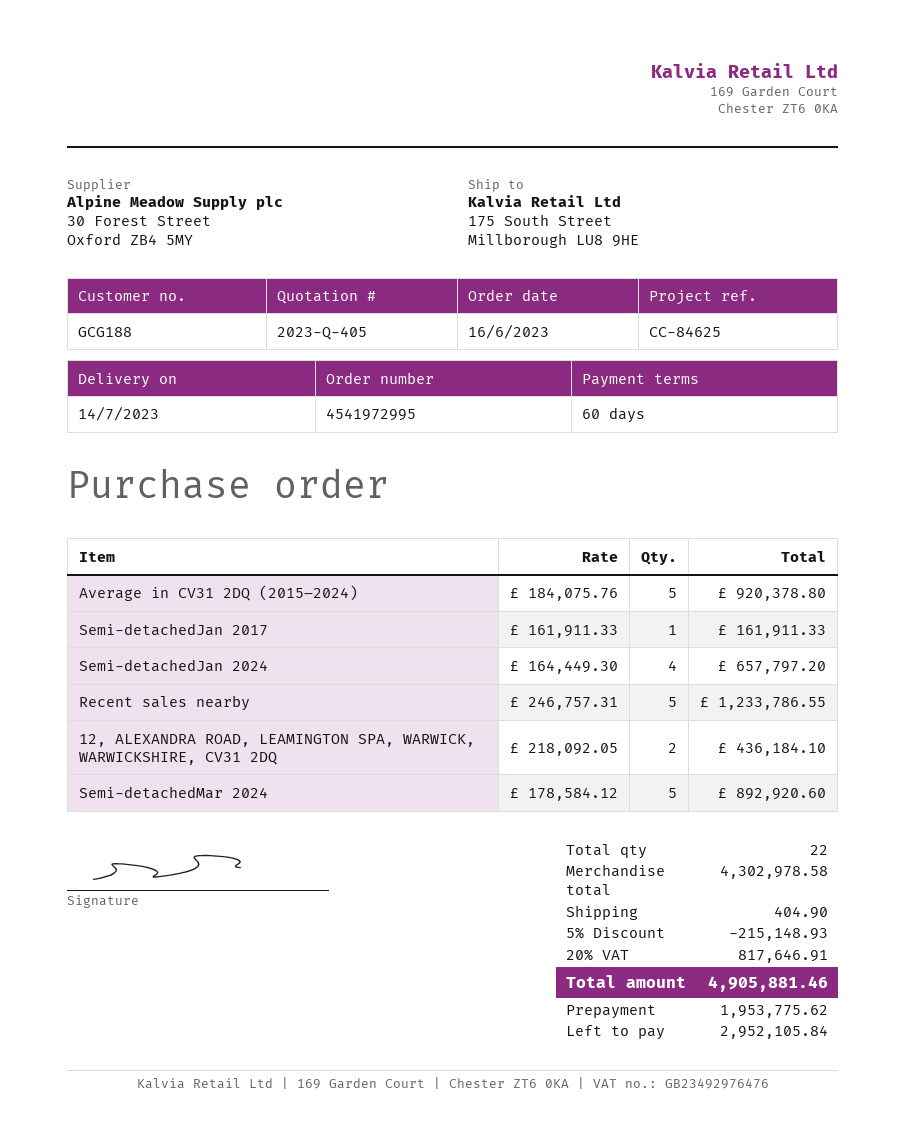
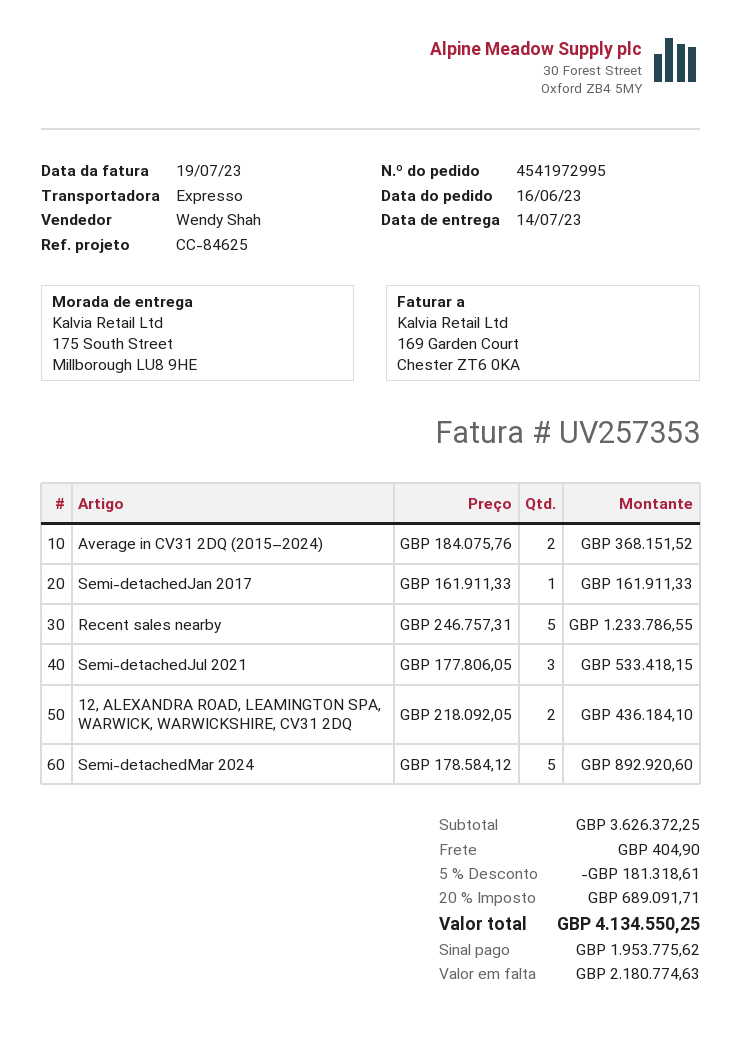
Average in CV31 2DQ (2015–2024): 5 x 184075.76 = 920378.80 -> 2 x 184075.76 = 368151.52
Semi-detachedJan 2024: 4 x 164449.30 = 657797.20 -> none
Semi-detachedJul 2021: none -> 3 x 177806.05 = 533418.15
subtotal: 4302978.58 -> 3626372.25
discount: 5% = 215148.93 -> 5% = 181318.61
tax: 20% = 817646.91 -> 20% = 689091.71
total: 4905881.46 -> 4134550.25
balance: 2952105.84 -> 2180774.63

